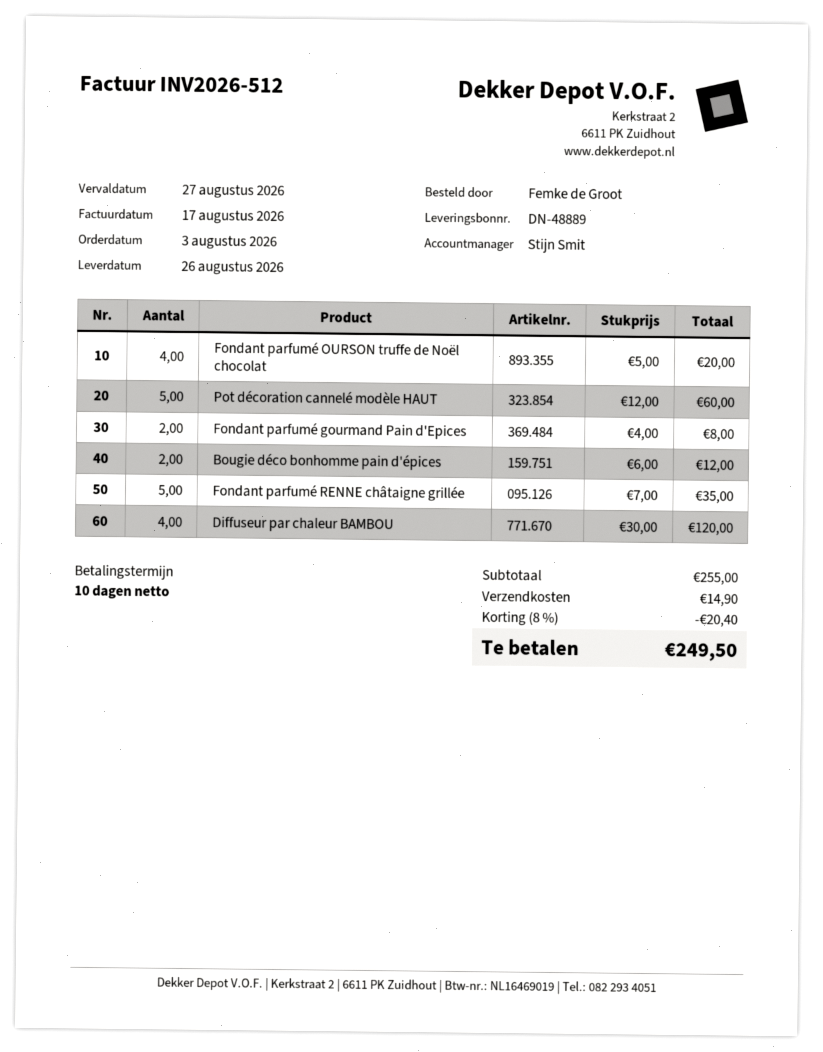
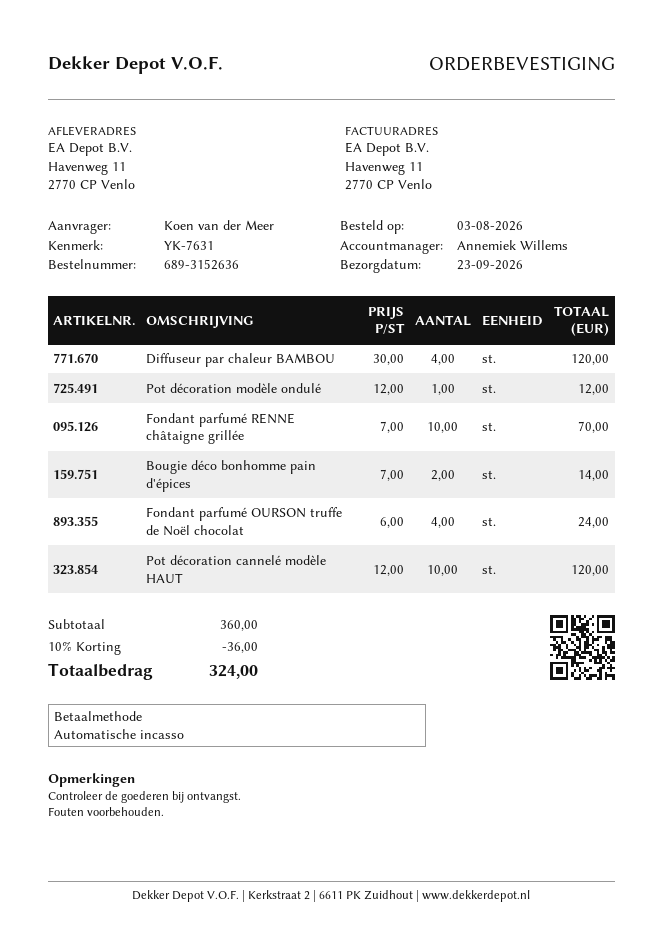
delivery date: 2026-08-26 -> 2026-09-23
ordered by: Femke de Groot -> Koen van der Meer
sales rep: Stijn Smit -> Annemiek Willems
Fondant parfumé OURSON truffe de Noël chocolat: 4 x 5.00 = 20.00 -> 4 x 6.00 = 24.00
Pot décoration cannelé modèle HAUT: 5 x 12.00 = 60.00 -> 10 x 12.00 = 120.00
Fondant parfumé gourmand Pain d'Epices: 2 x 4.00 = 8.00 -> none
Bougie déco bonhomme pain d'épices: 2 x 6.00 = 12.00 -> 2 x 7.00 = 14.00
Fondant parfumé RENNE châtaigne grillée: 5 x 7.00 = 35.00 -> 10 x 7.00 = 70.00
Pot décoration modèle ondulé: none -> 1 x 12.00 = 12.00
subtotal: 255.00 -> 360.00
discount: 8% = 20.40 -> 10% = 36.00
shipping: 14.90 -> none
total: 249.50 -> 324.00

